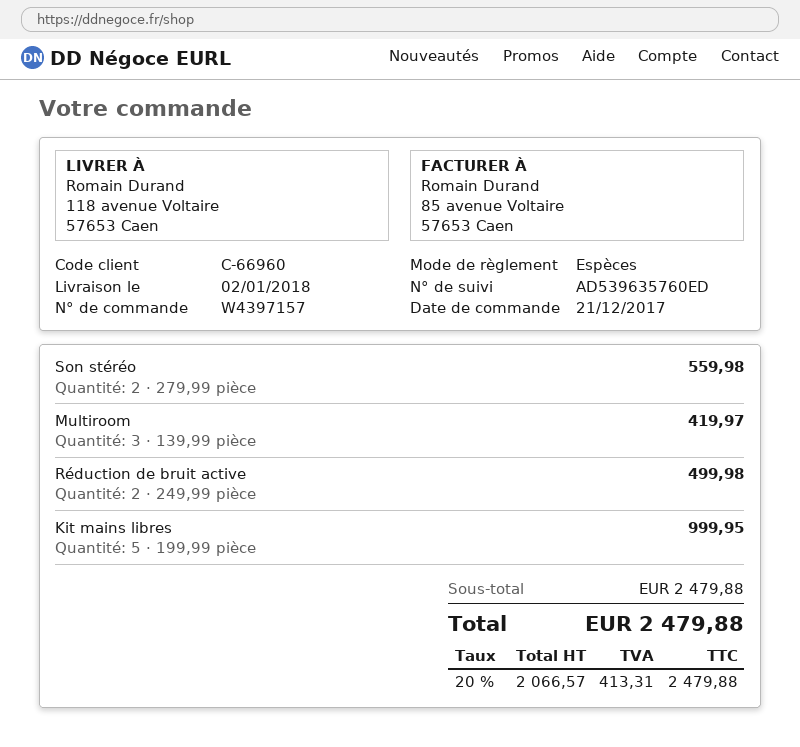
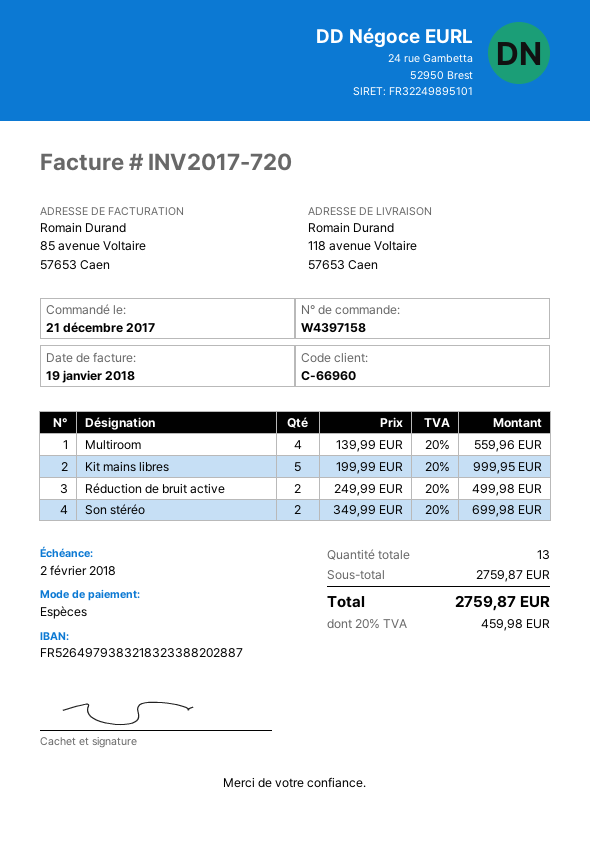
order number: W4397157 -> W4397158
Son stéréo: 2 x 279.99 = 559.98 -> 2 x 349.99 = 699.98
Multiroom: 3 x 139.99 = 419.97 -> 4 x 139.99 = 559.96
subtotal: 2479.88 -> 2759.87
tax: 20% = 413.31 -> 20% = 459.98
total: 2479.88 -> 2759.87

